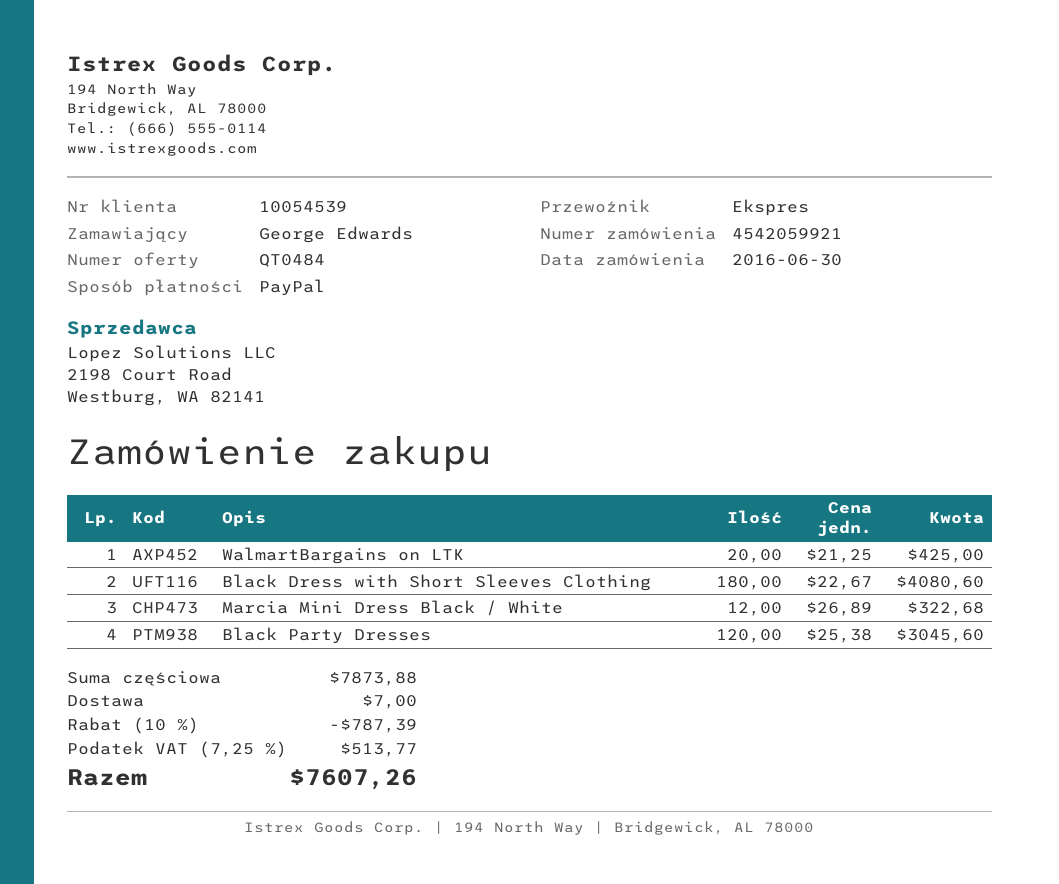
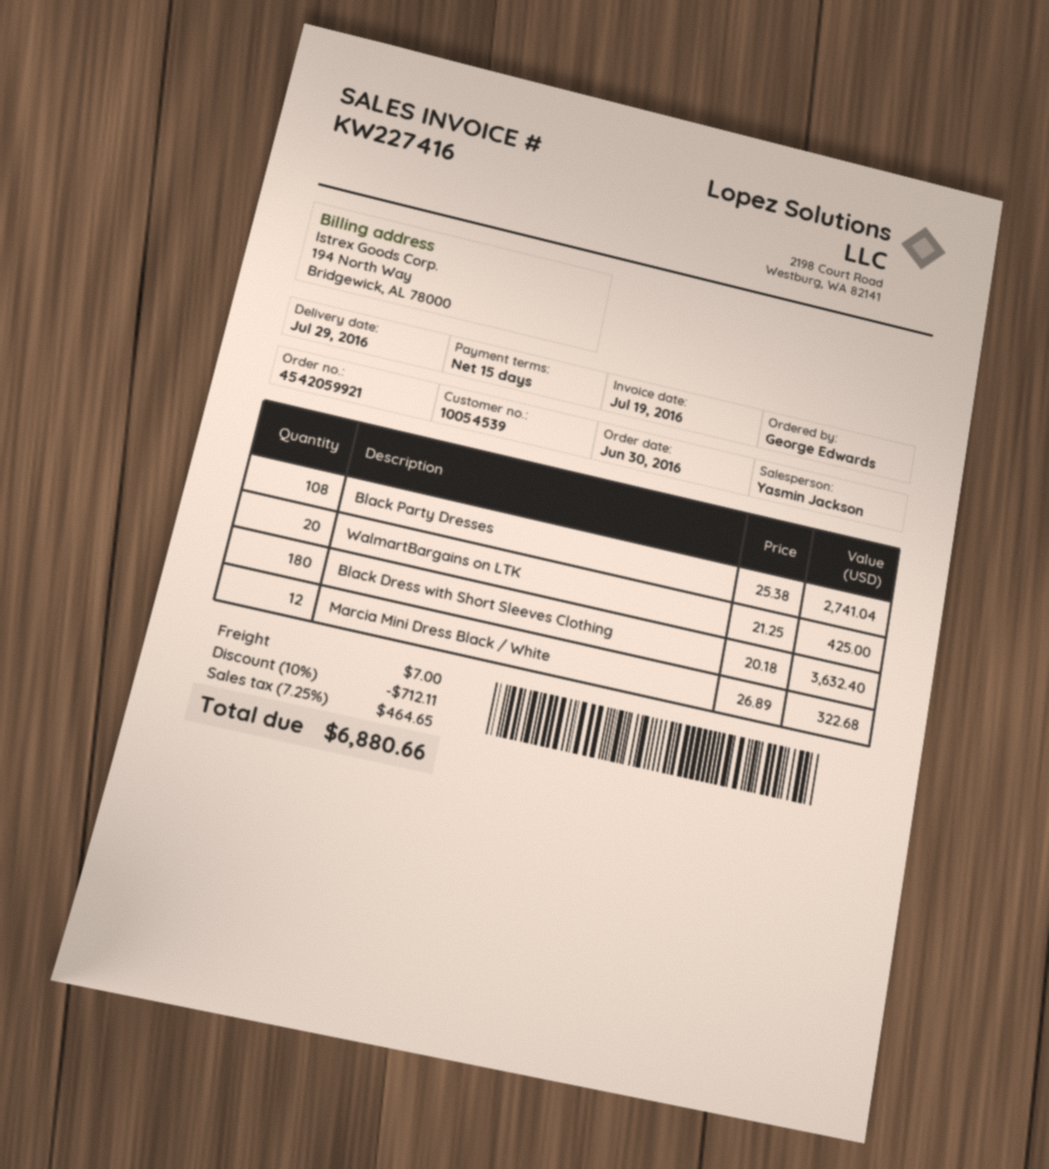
Black Dress with Short Sleeves Clothing: 180 x 22.67 = 4080.60 -> 180 x 20.18 = 3632.40
Black Party Dresses: 120 x 25.38 = 3045.60 -> 108 x 25.38 = 2741.04
discount: 10% = 787.39 -> 10% = 712.11
tax: 7.25% = 513.77 -> 7.25% = 464.65
total: 7607.26 -> 6880.66

